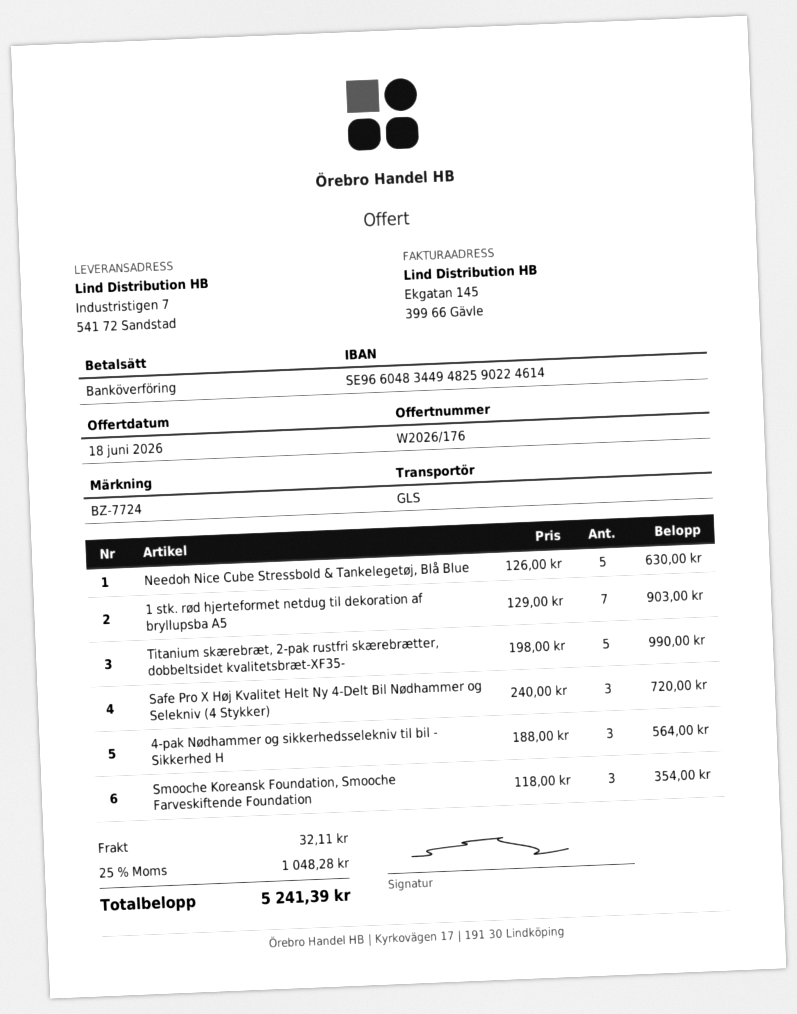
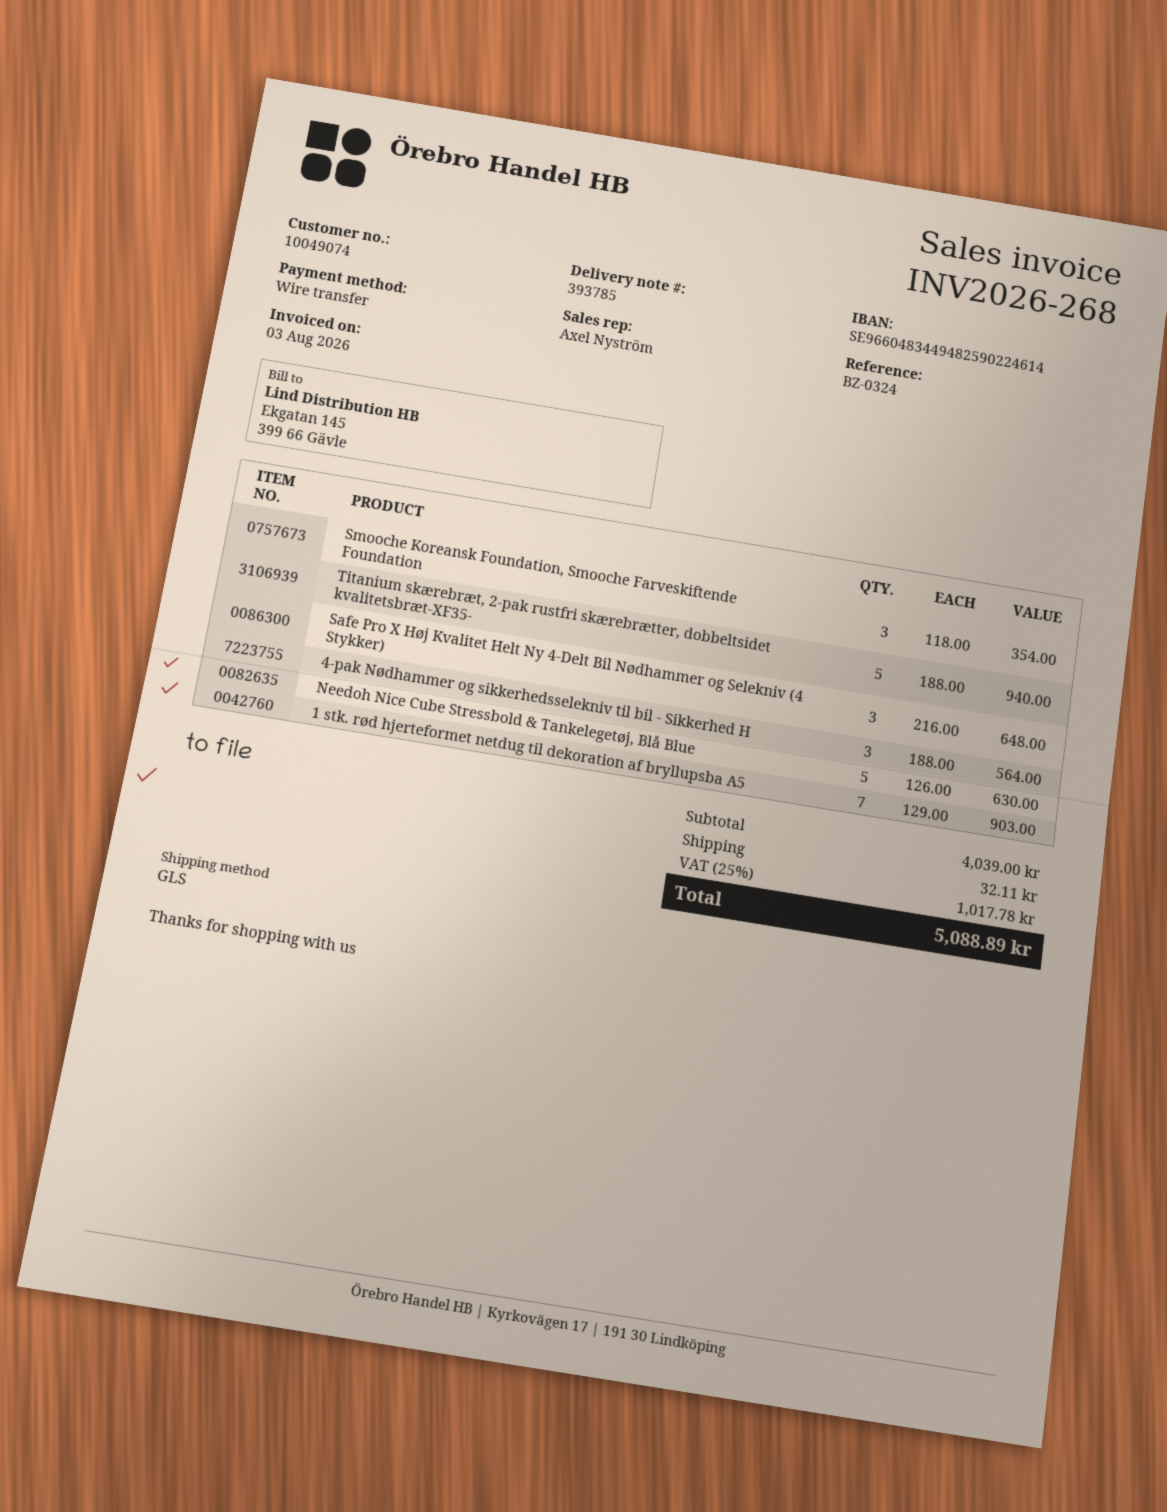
reference: BZ-7724 -> BZ-0324
Titanium skærebræt, 2-pak rustfri skærebrætter, dobbeltsidet kvalitetsbræt-XF35-: 5 x 198.00 = 990.00 -> 5 x 188.00 = 940.00
Safe Pro X Høj Kvalitet Helt Ny 4-Delt Bil Nødhammer og Selekniv (4 Stykker): 3 x 240.00 = 720.00 -> 3 x 216.00 = 648.00
tax: 25% = 1048.28 -> 25% = 1017.78
total: 5241.39 -> 5088.89

